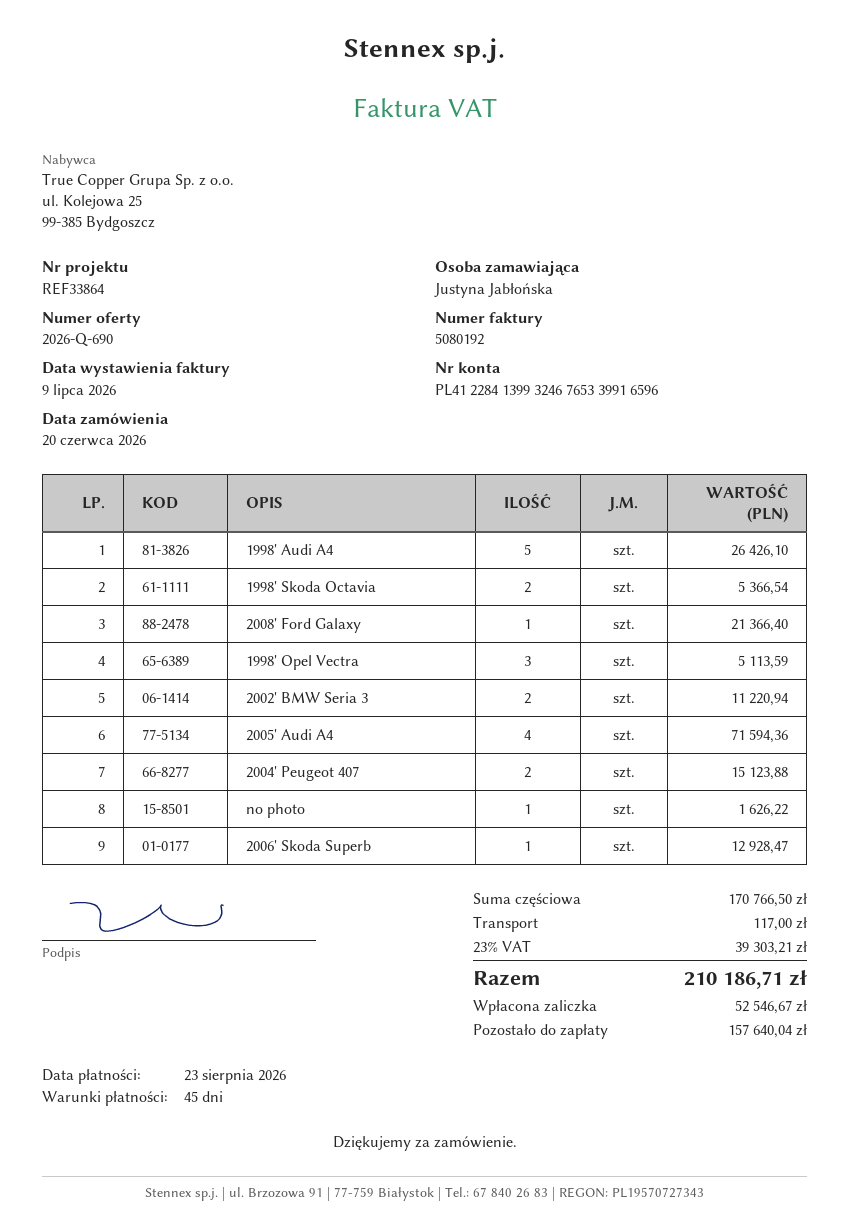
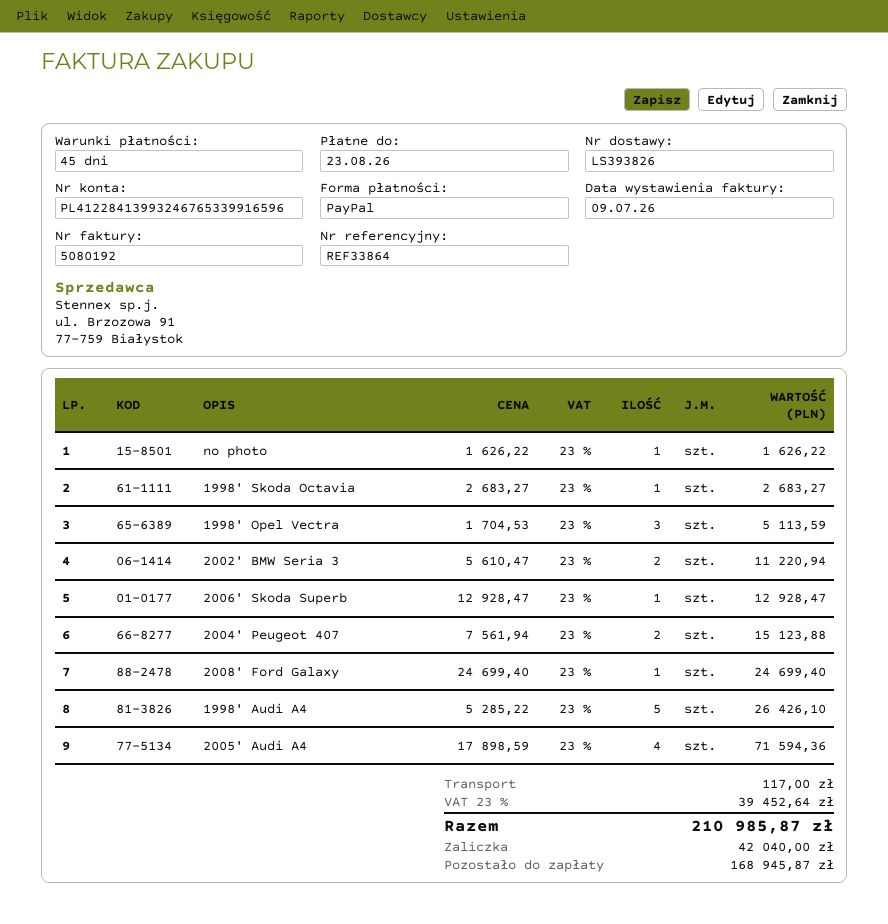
1998' Skoda Octavia: 2 for 5366.54 -> 1 for 2683.27
2008' Ford Galaxy: 1 for 21366.40 -> 1 for 24699.40
tax: 23% = 39303.21 -> 23% = 39452.64
total: 210186.71 -> 210985.87
deposit: 52546.67 -> 42040.00
balance: 157640.04 -> 168945.87

